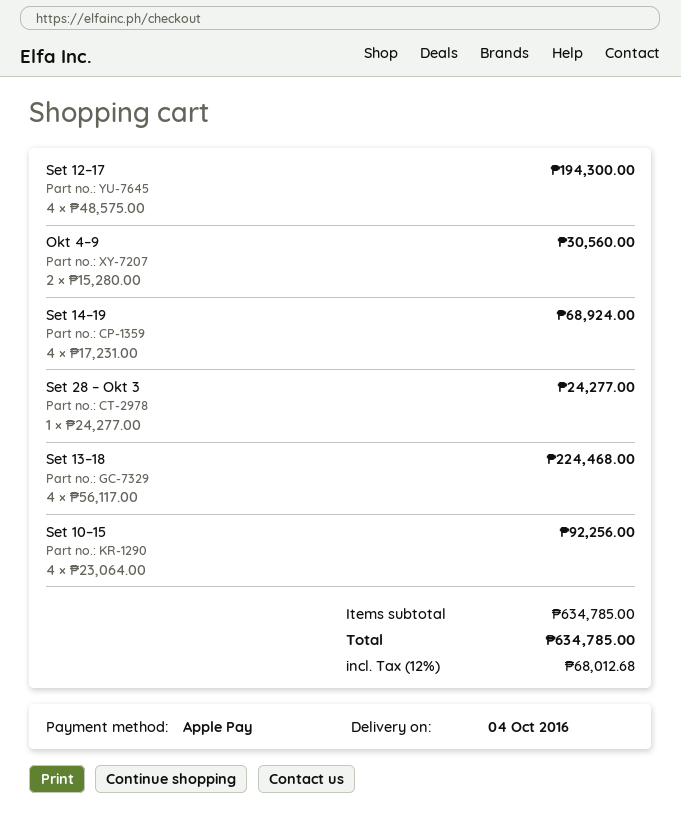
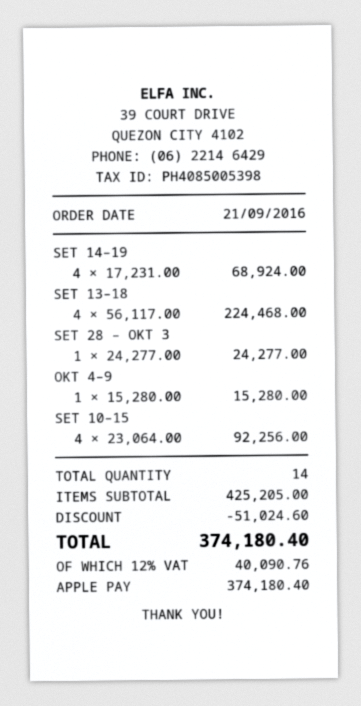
Set 12–17: 4 x 48575.00 = 194300.00 -> none
Okt 4–9: 2 x 15280.00 = 30560.00 -> 1 x 15280.00 = 15280.00
subtotal: 634785.00 -> 425205.00
discount: none -> 51024.60
tax: 12% = 68012.68 -> 12% = 40090.76
total: 634785.00 -> 374180.40

